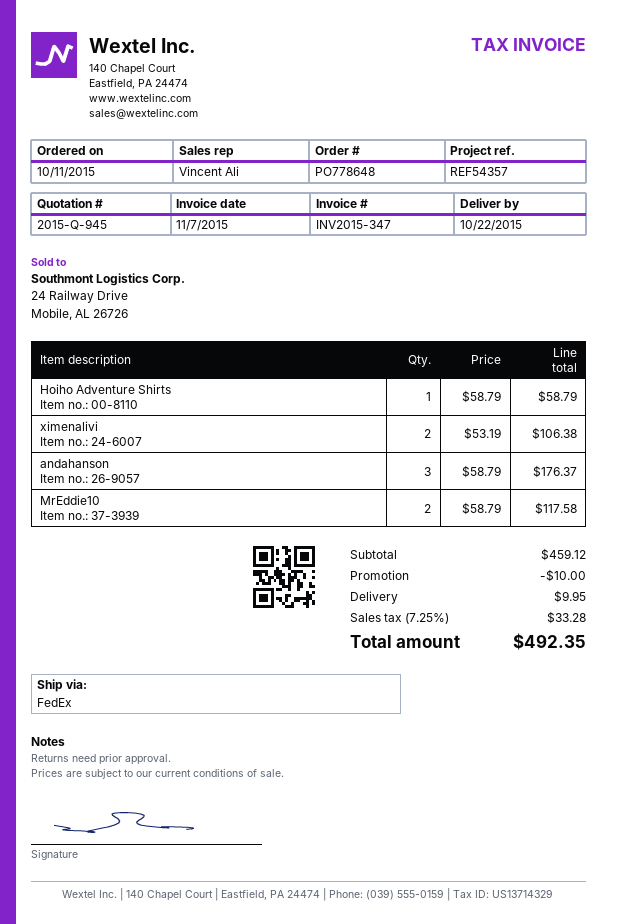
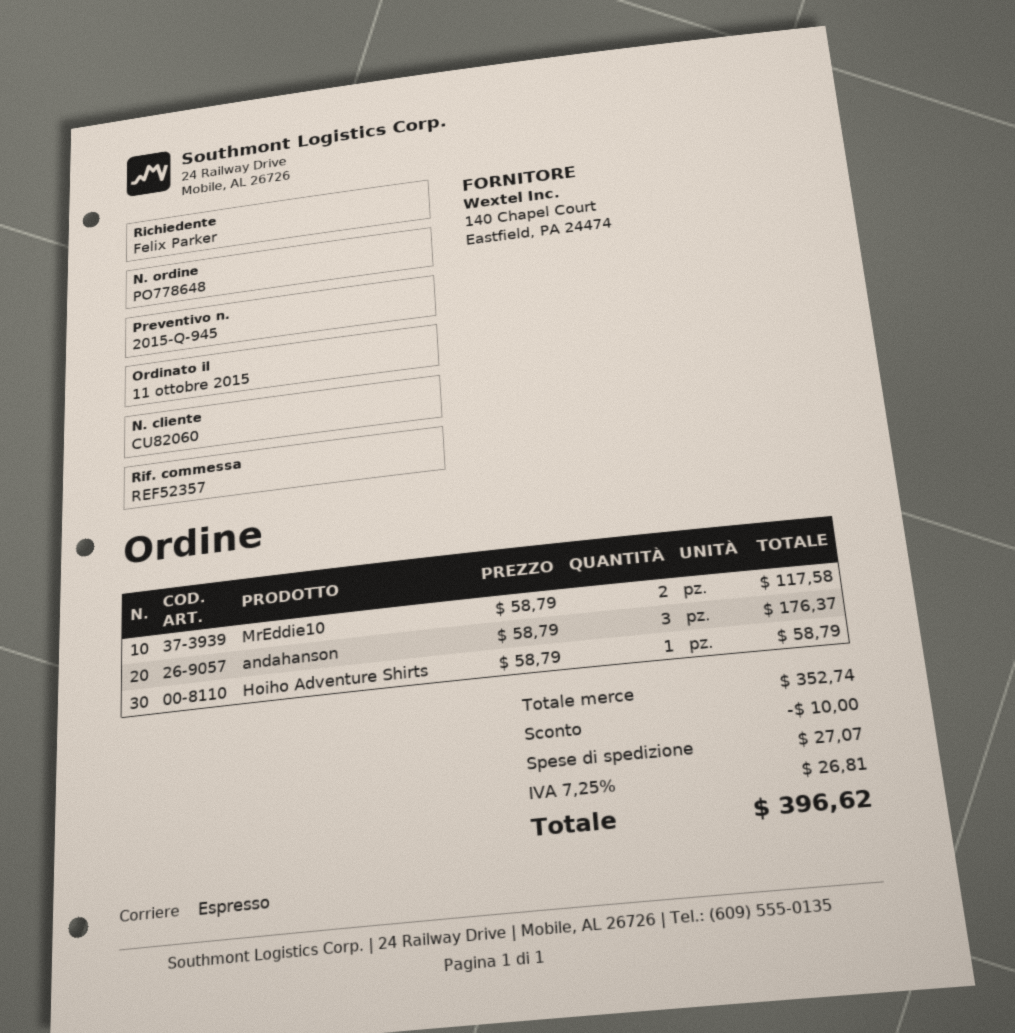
reference: REF54357 -> REF52357
shipping method: FedEx -> express
ximenalivi: 2 x 53.19 = 106.38 -> none
subtotal: 459.12 -> 352.74
shipping: 9.95 -> 27.07
tax: 7.25% = 33.28 -> 7.25% = 26.81
total: 492.35 -> 396.62

